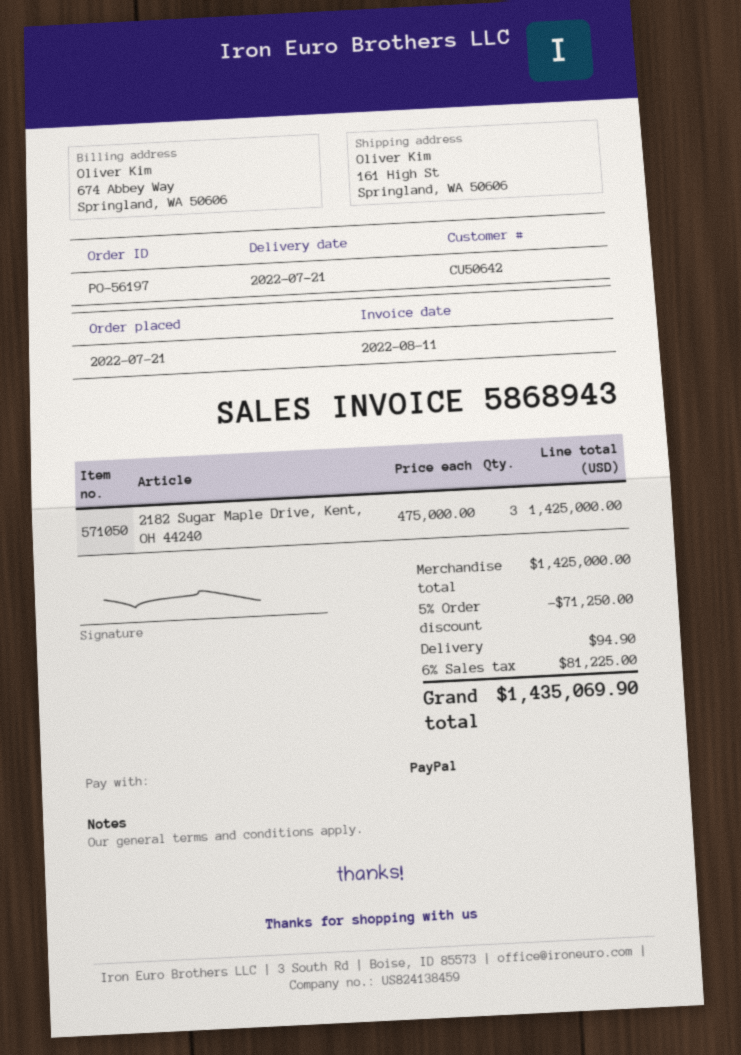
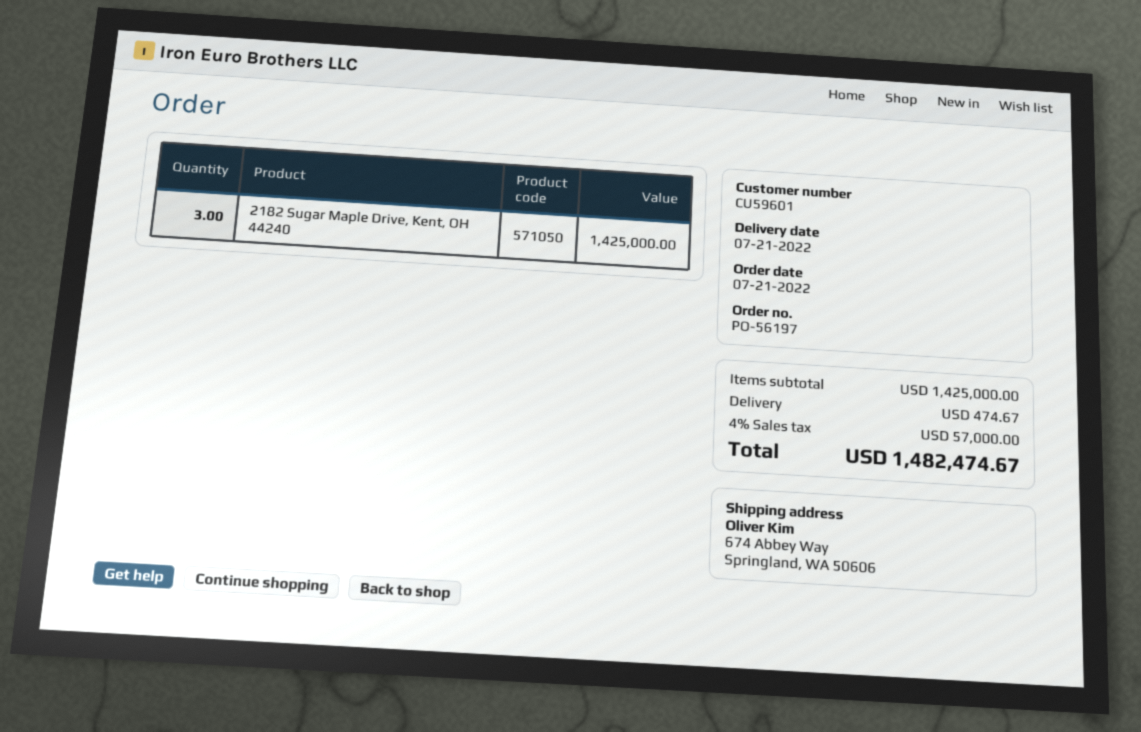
customer number: CU50642 -> CU59601
ship to: 161 High St, Springland, WA 50606 -> 674 Abbey Way, Springland, WA 50606
discount: 5% = 71250.00 -> none
shipping: 94.90 -> 474.67
tax: 6% = 81225.00 -> 4% = 57000.00
total: 1435069.90 -> 1482474.67

